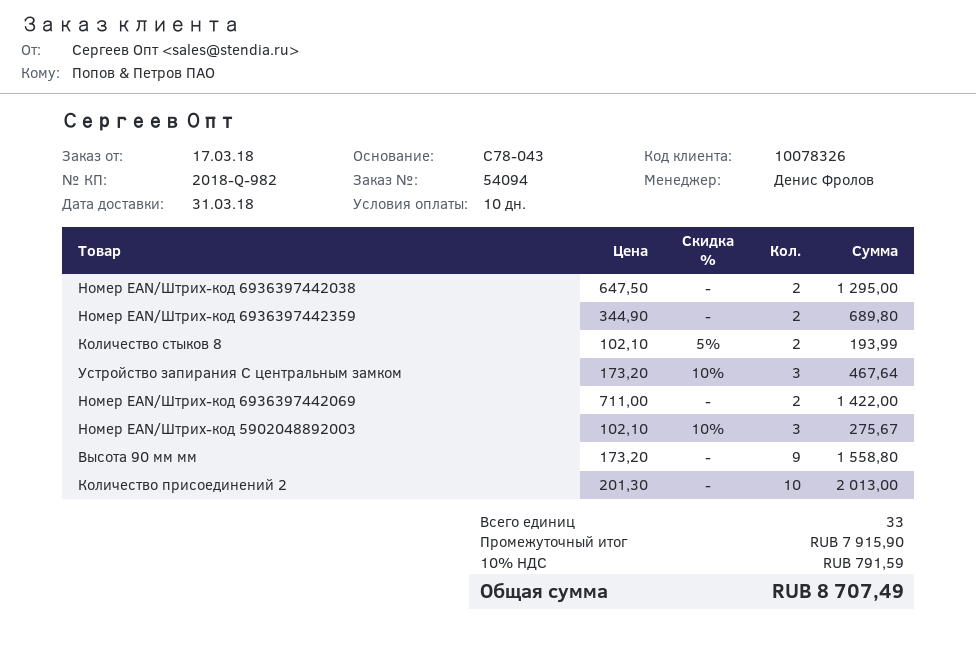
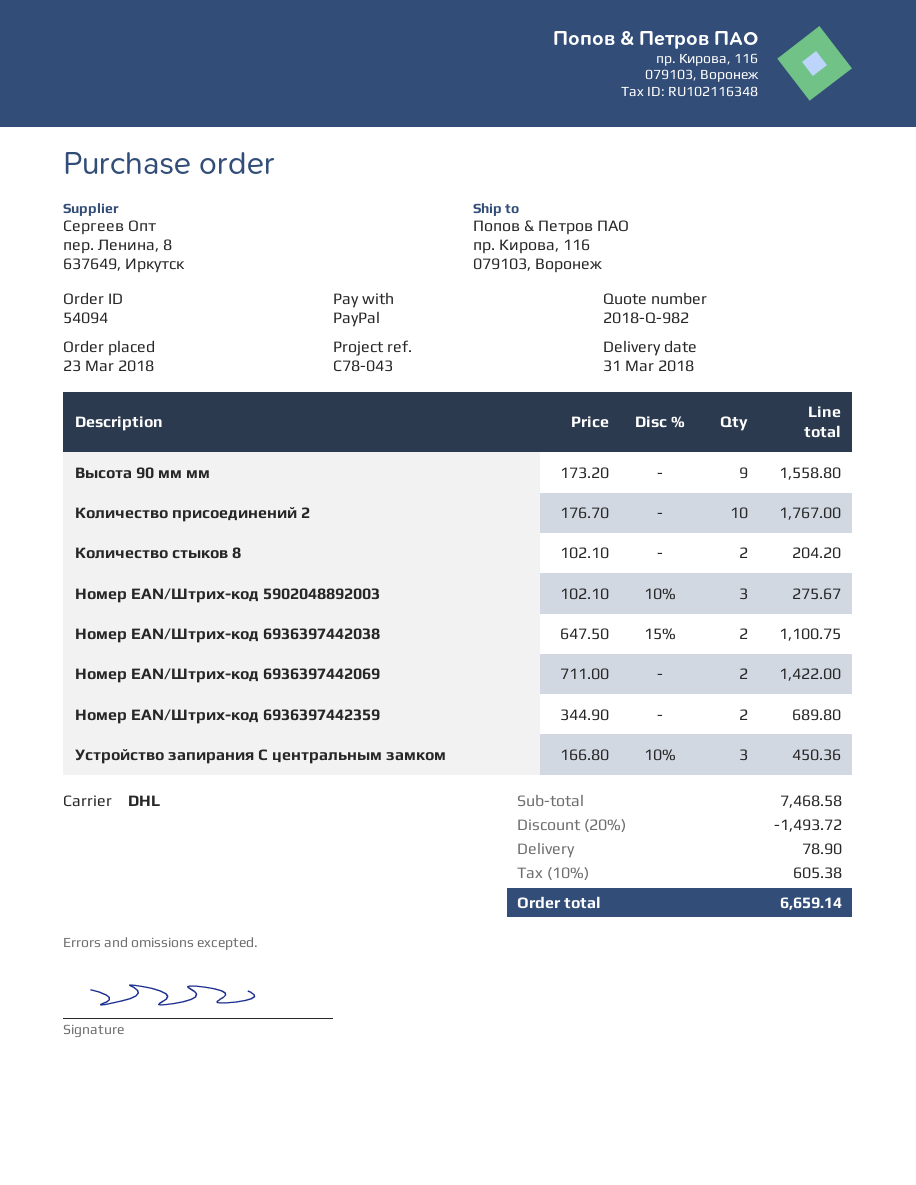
order date: 2018-03-17 -> 2018-03-23
Номер EAN/Штрих-код 6936397442038: 2 x 647.50 = 1295.00 -> 2 x 647.50 - 15% = 1100.75
Количество стыков 8: 2 x 102.10 - 5% = 193.99 -> 2 x 102.10 = 204.20
Устройство запирания С центральным замком: 3 x 173.20 - 10% = 467.64 -> 3 x 166.80 - 10% = 450.36
Количество присоединений 2: 10 x 201.30 = 2013.00 -> 10 x 176.70 = 1767.00
subtotal: 7915.90 -> 7468.58
discount: none -> 20% = 1493.72
shipping: none -> 78.90
tax: 10% = 791.59 -> 10% = 605.38
total: 8707.49 -> 6659.14

